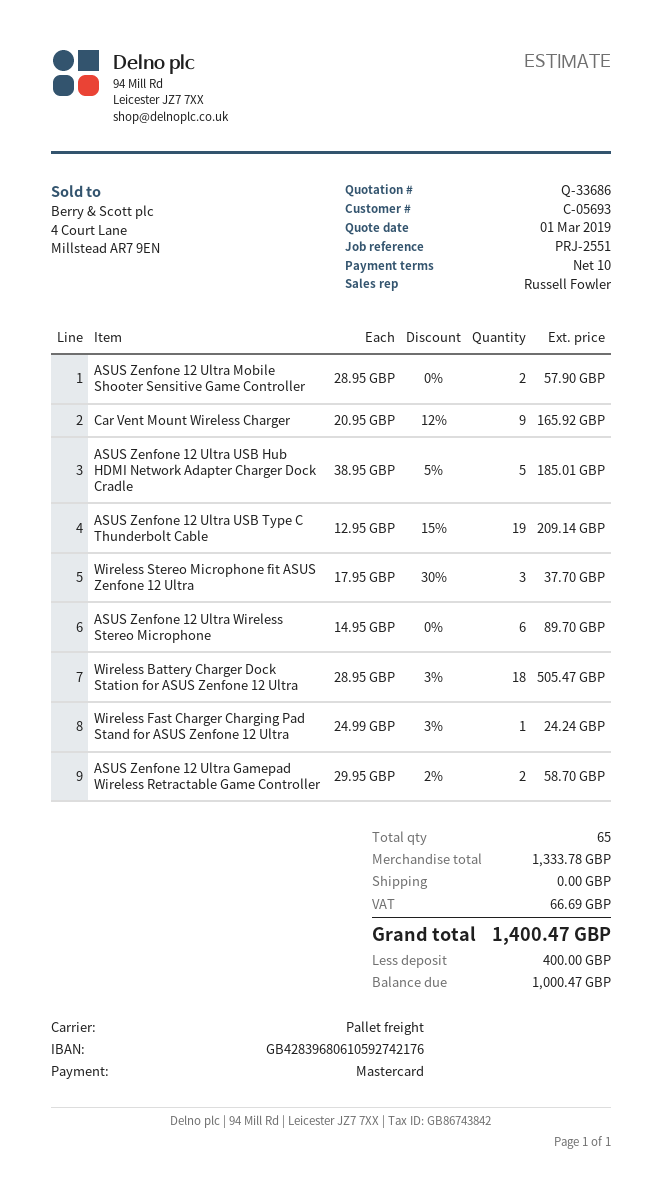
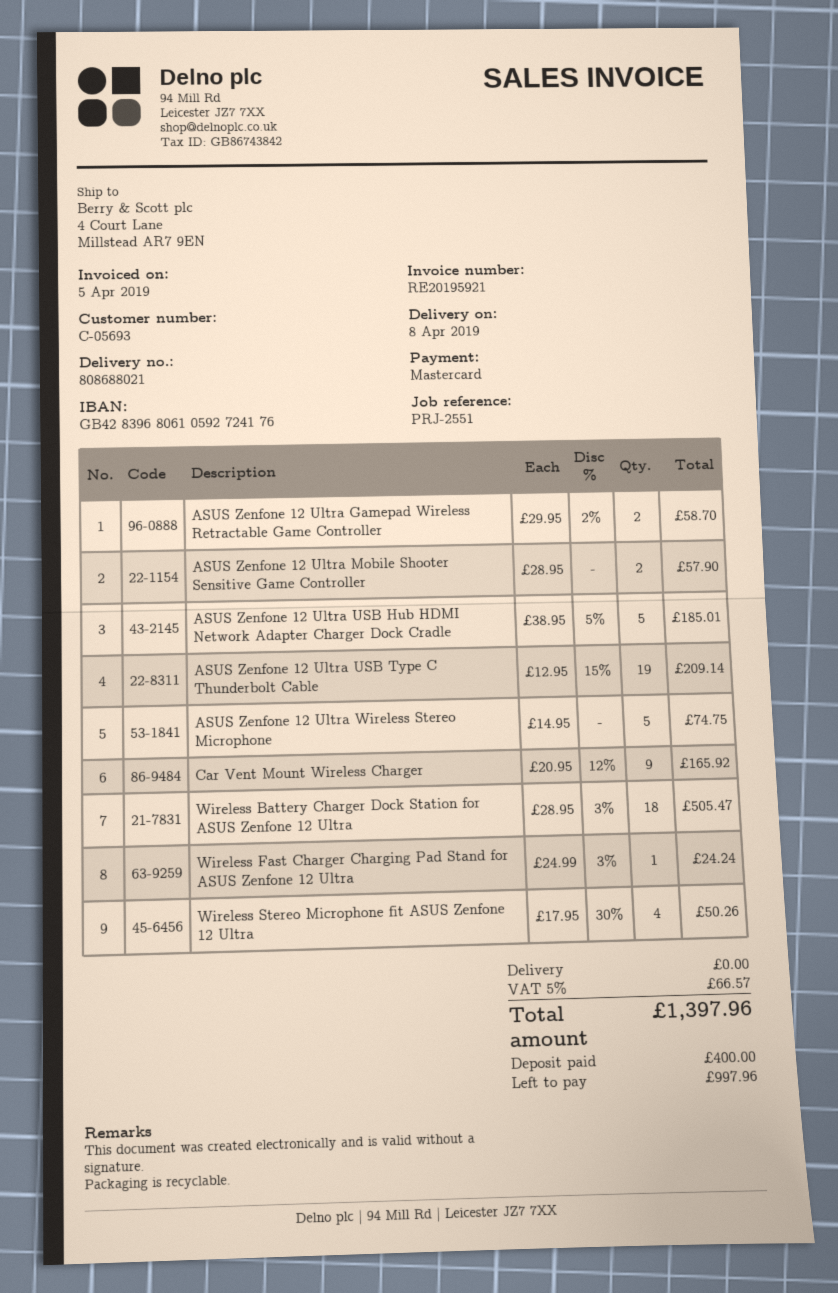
bank account: GB42839680610592742176 -> GB42839680610592724176
Wireless Stereo Microphone fit ASUS Zenfone 12 Ultra: 3 x 17.95 - 30% = 37.70 -> 4 x 17.95 - 30% = 50.26
ASUS Zenfone 12 Ultra Wireless Stereo Microphone: 6 x 14.95 = 89.70 -> 5 x 14.95 = 74.75
tax: 66.69 -> 66.57
total: 1400.47 -> 1397.96
balance: 1000.47 -> 997.96

